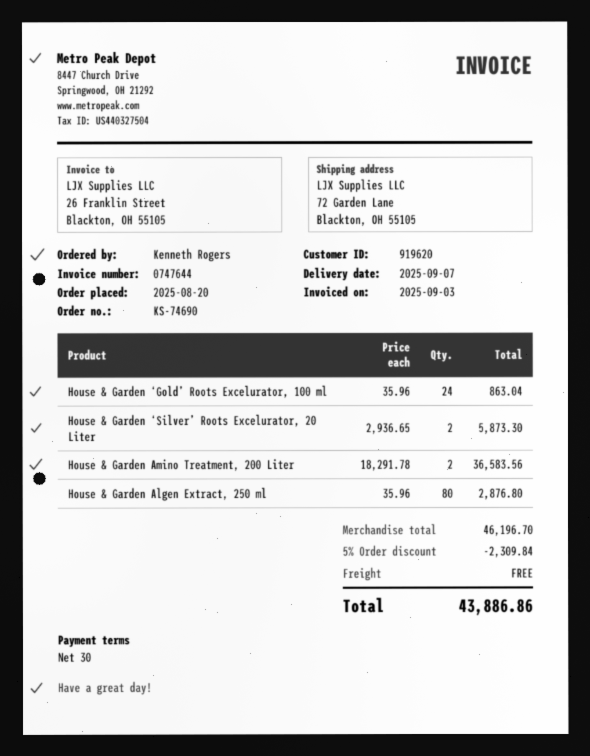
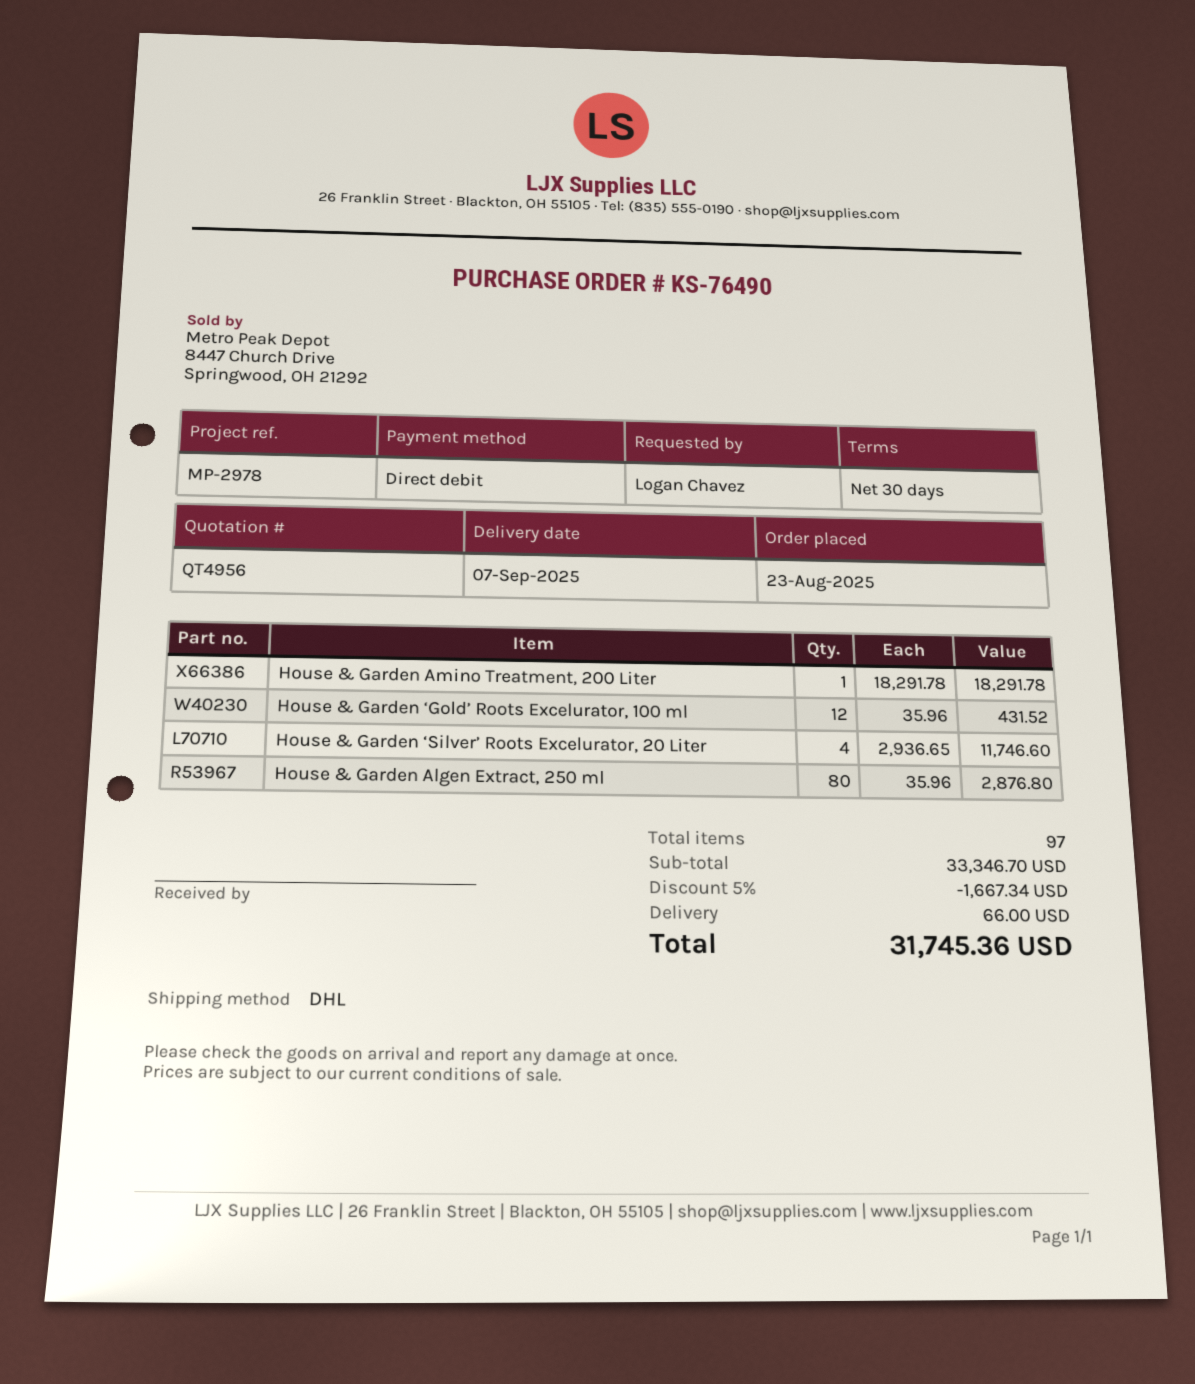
order number: KS-74690 -> KS-76490
order date: 2025-08-20 -> 2025-08-23
ordered by: Kenneth Rogers -> Logan Chavez
House & Garden ‘Gold’ Roots Excelurator, 100 ml: 24 x 35.96 = 863.04 -> 12 x 35.96 = 431.52
House & Garden ‘Silver’ Roots Excelurator, 20 Liter: 2 x 2936.65 = 5873.30 -> 4 x 2936.65 = 11746.60
House & Garden Amino Treatment, 200 Liter: 2 x 18291.78 = 36583.56 -> 1 x 18291.78 = 18291.78
subtotal: 46196.70 -> 33346.70
discount: 5% = 2309.84 -> 5% = 1667.34
shipping: 0.00 -> 66.00
total: 43886.86 -> 31745.36

